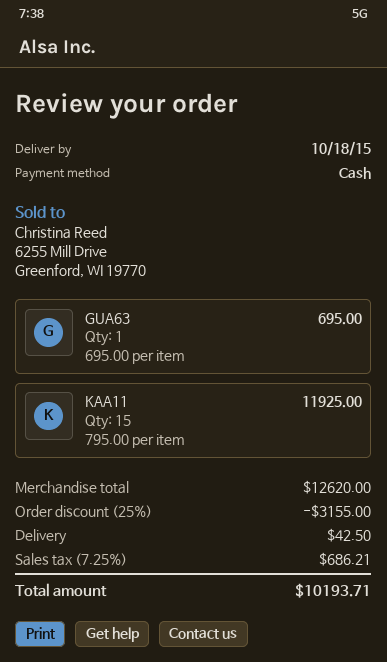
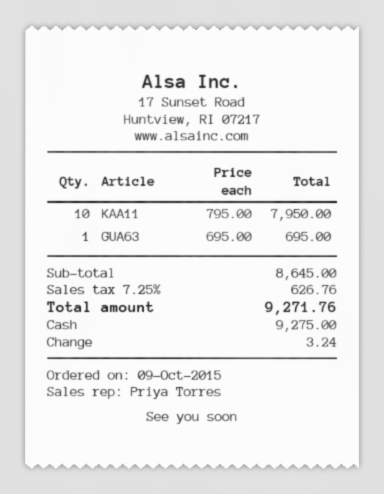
KAA11: 15 x 795.00 = 11925.00 -> 10 x 795.00 = 7950.00
subtotal: 12620.00 -> 8645.00
discount: 25% = 3155.00 -> none
shipping: 42.50 -> none
tax: 7.25% = 686.21 -> 7.25% = 626.76
total: 10193.71 -> 9271.76

